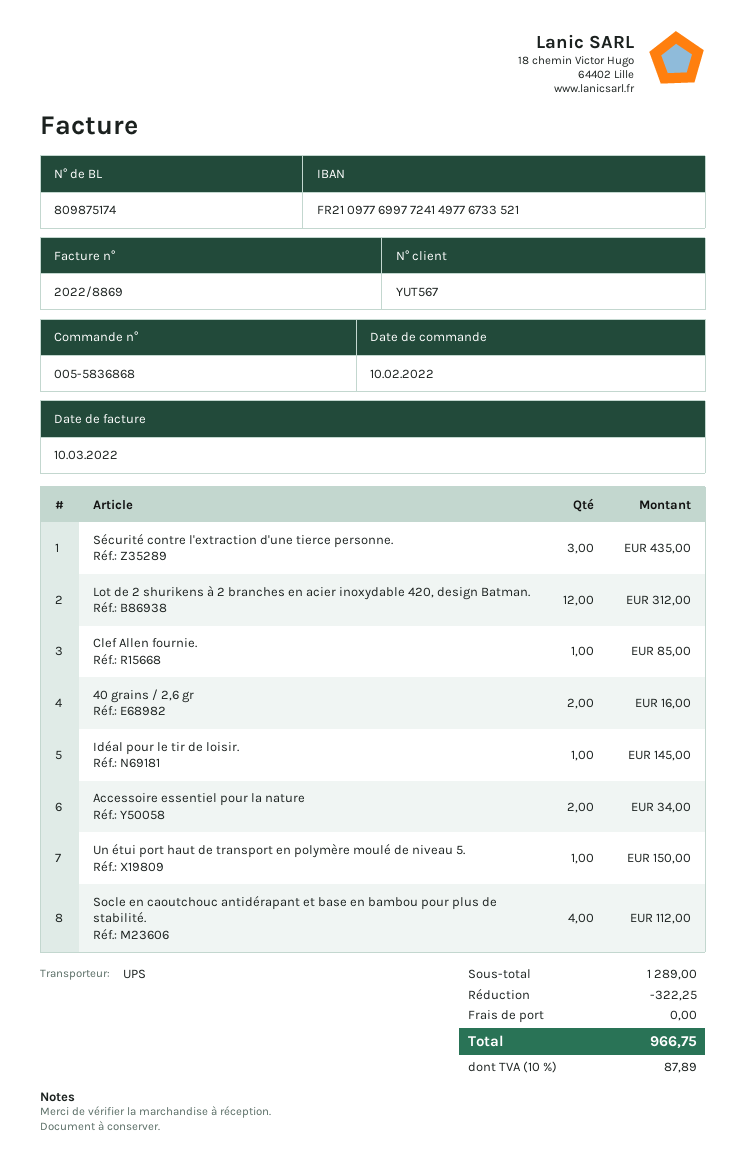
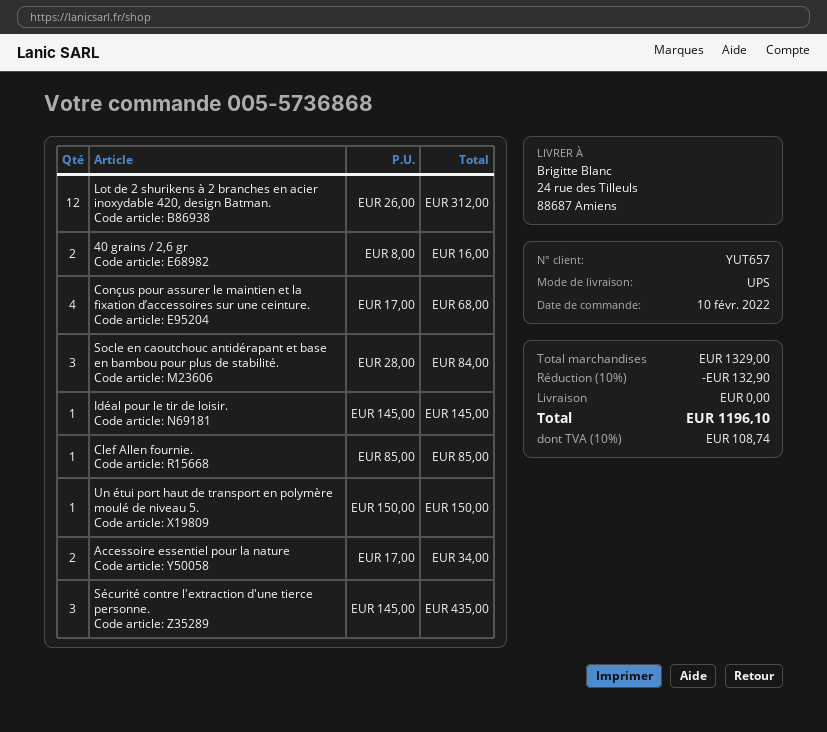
order number: 005-5836868 -> 005-5736868
customer number: YUT567 -> YUT657
Socle en caoutchouc antidérapant et base en bambou pour plus de stabilité.: 4 for 112.00 -> 3 for 84.00
Conçus pour assurer le maintien et la fixation d’accessoires sur une ceinture.: none -> 4 for 68.00
subtotal: 1289.00 -> 1329.00
discount: 322.25 -> 132.90
tax: 10% = 87.89 -> 10% = 108.74
total: 966.75 -> 1196.10

